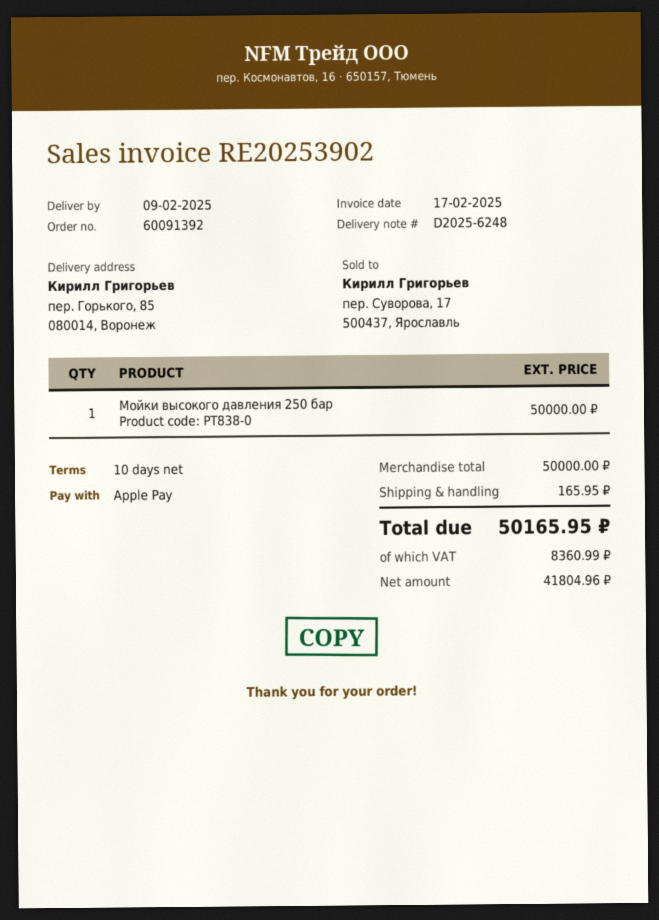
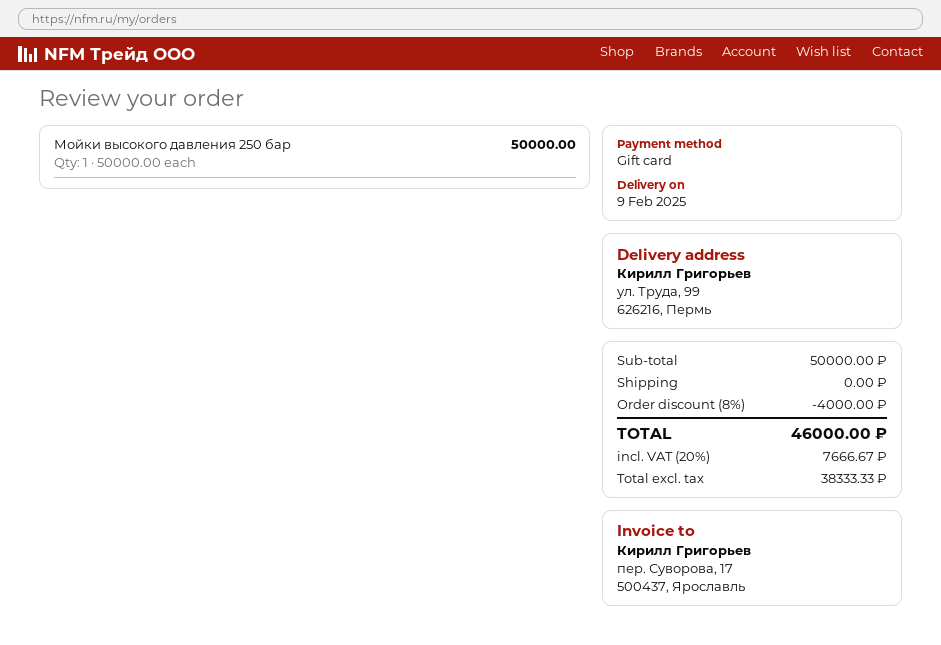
payment method: Apple Pay -> gift card
ship to: пер. Горького, 85, 080014, Воронеж -> ул. Труда, 99, 626216, Пермь
discount: none -> 8% = 4000.00
shipping: 165.95 -> 0.00
net: 41804.96 -> 38333.33
tax: 8360.99 -> 7666.67
total: 50165.95 -> 46000.00

